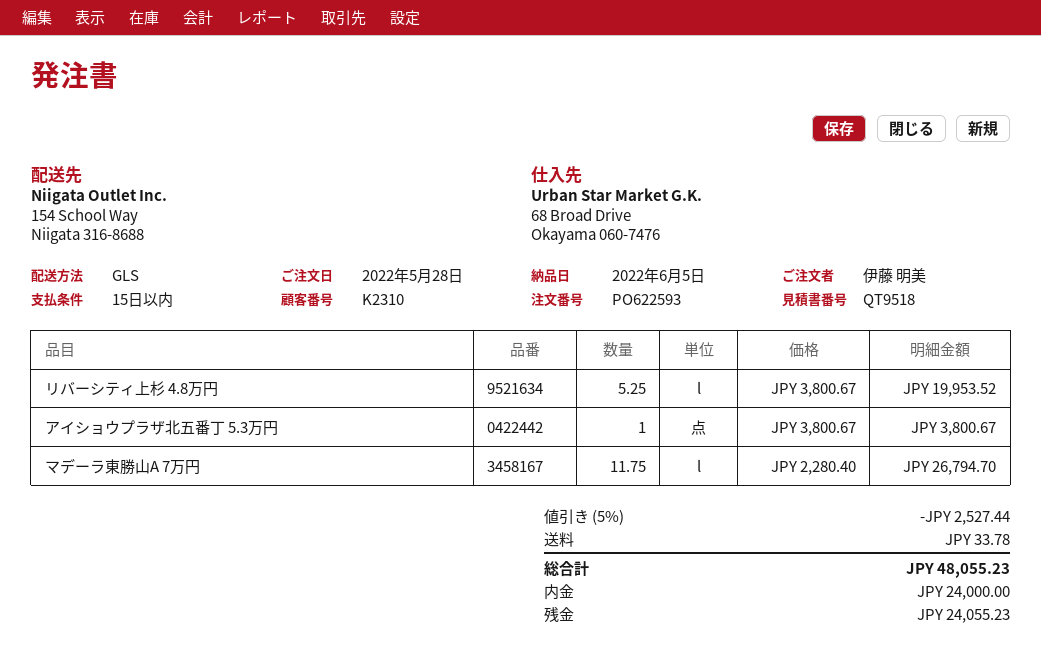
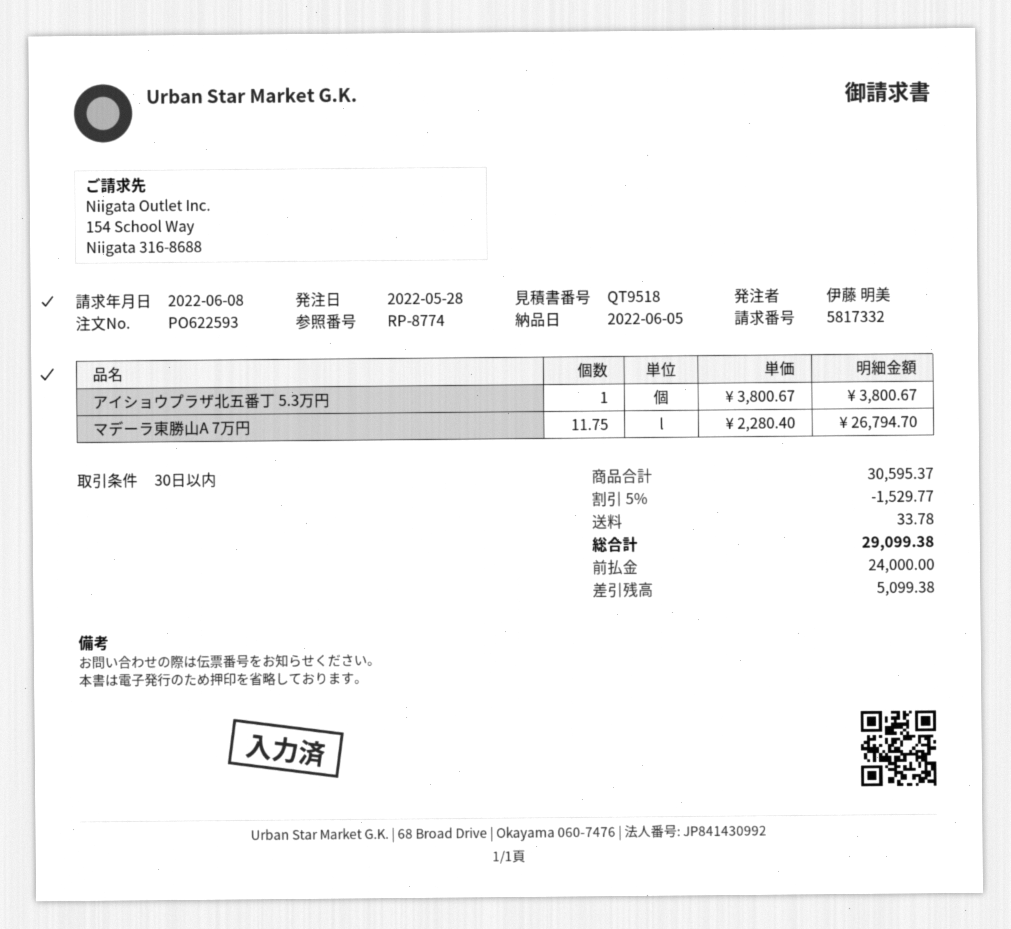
payment terms: 15 days -> 30 days
リバーシティ上杉 4.8万円: 5.25 x 3800.67 = 19953.52 -> none
discount: 5% = 2527.44 -> 5% = 1529.77
total: 48055.23 -> 29099.38
balance: 24055.23 -> 5099.38

